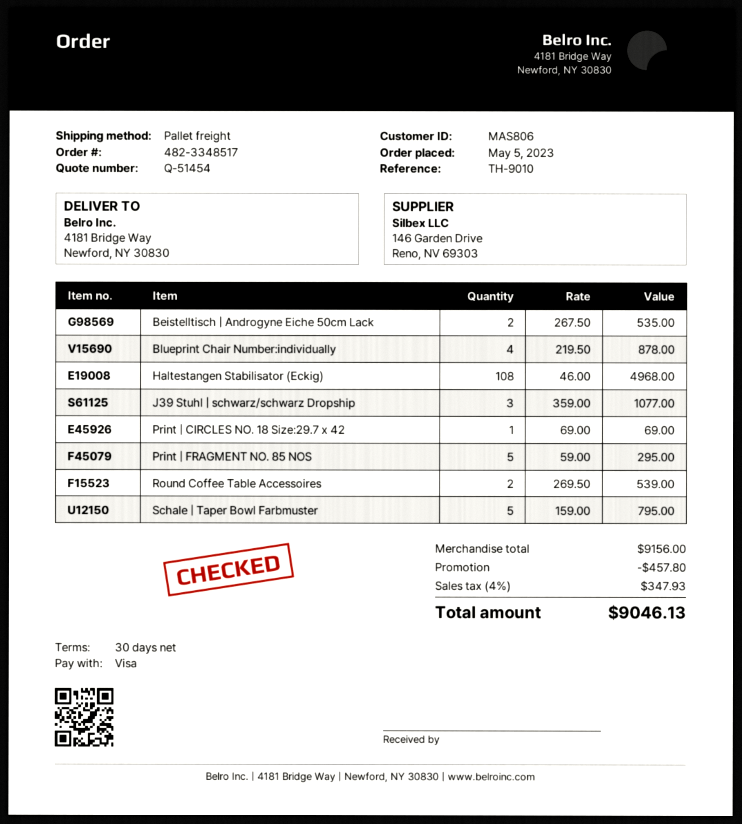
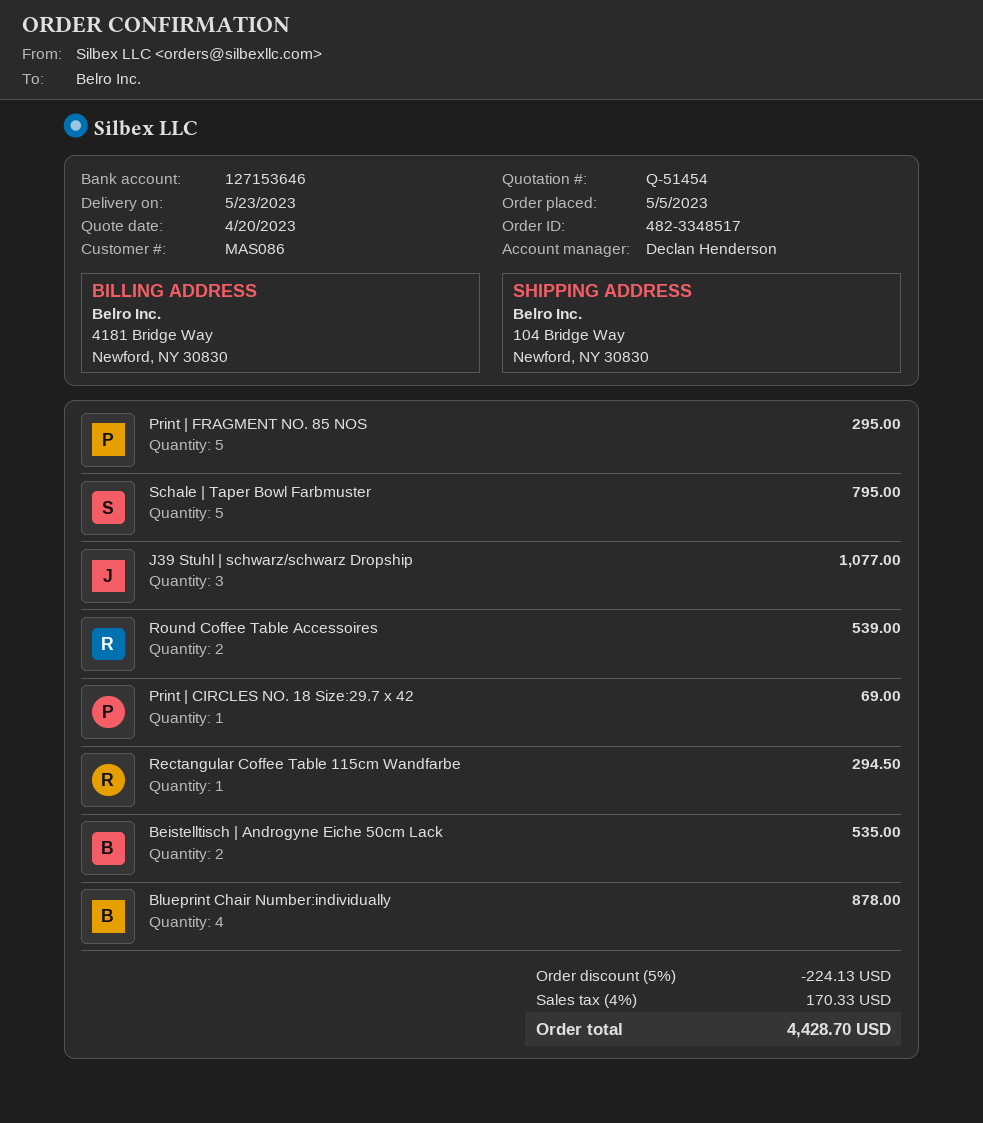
customer number: MAS806 -> MAS086
ship to: 4181 Bridge Way, Newford, NY 30830 -> 104 Bridge Way, Newford, NY 30830
Haltestangen Stabilisator (Eckig): 108 for 4968.00 -> none
Rectangular Coffee Table 115cm Wandfarbe: none -> 1 for 294.50
discount: 457.80 -> 224.13
tax: 4% = 347.93 -> 4% = 170.33
total: 9046.13 -> 4428.70

